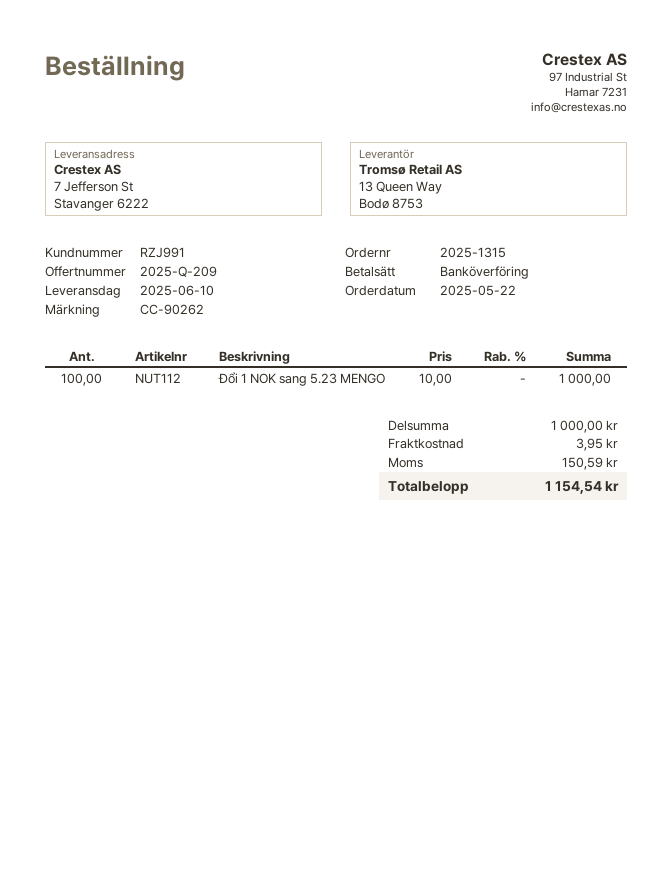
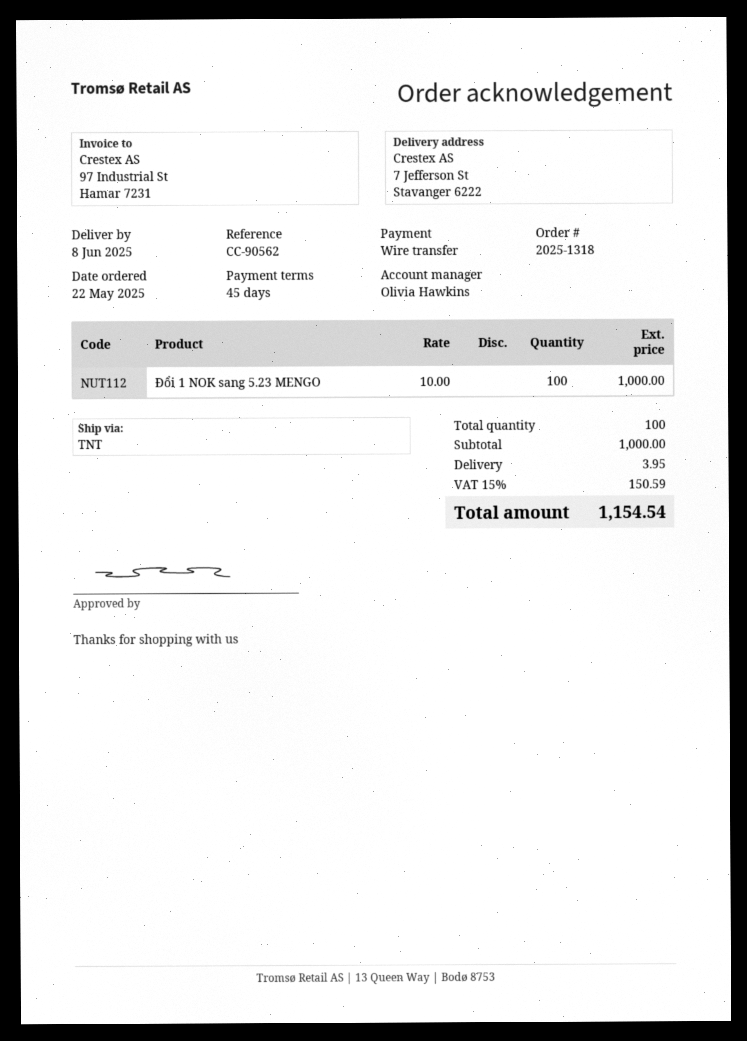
order number: 2025-1315 -> 2025-1318
delivery date: 2025-06-10 -> 2025-06-08
reference: CC-90262 -> CC-90562

